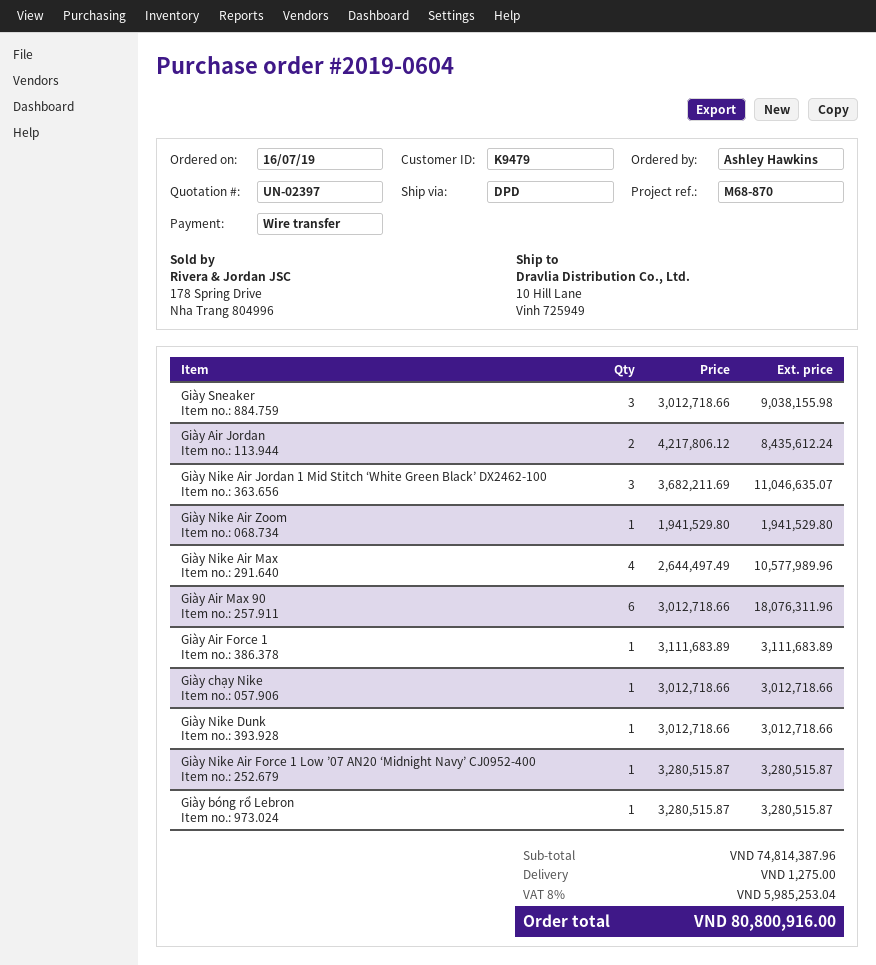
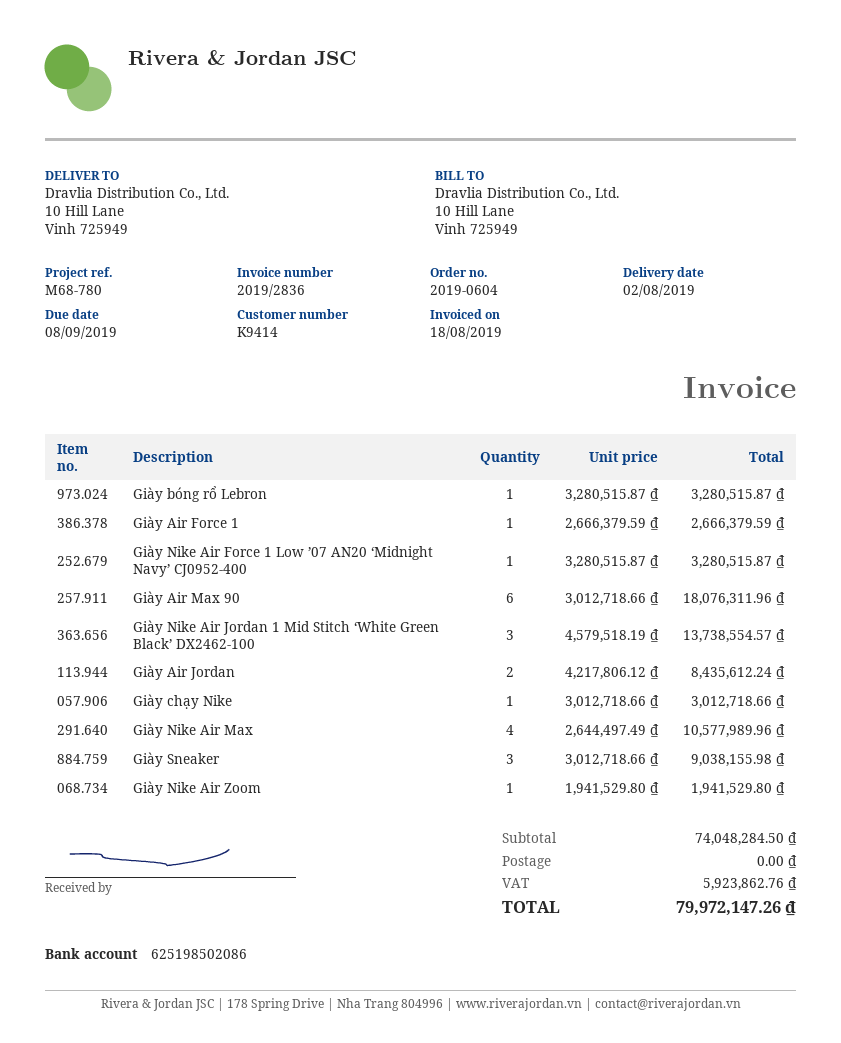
customer number: K9479 -> K9414
reference: M68-870 -> M68-780
Giày Nike Air Jordan 1 Mid Stitch ‘White Green Black’ DX2462-100: 3 x 3682211.69 = 11046635.07 -> 3 x 4579518.19 = 13738554.57
Giày Air Force 1: 1 x 3111683.89 = 3111683.89 -> 1 x 2666379.59 = 2666379.59
Giày Nike Dunk: 1 x 3012718.66 = 3012718.66 -> none
subtotal: 74814387.96 -> 74048284.50
shipping: 1275.00 -> 0.00
tax: 5985253.04 -> 5923862.76
total: 80800916.00 -> 79972147.26

